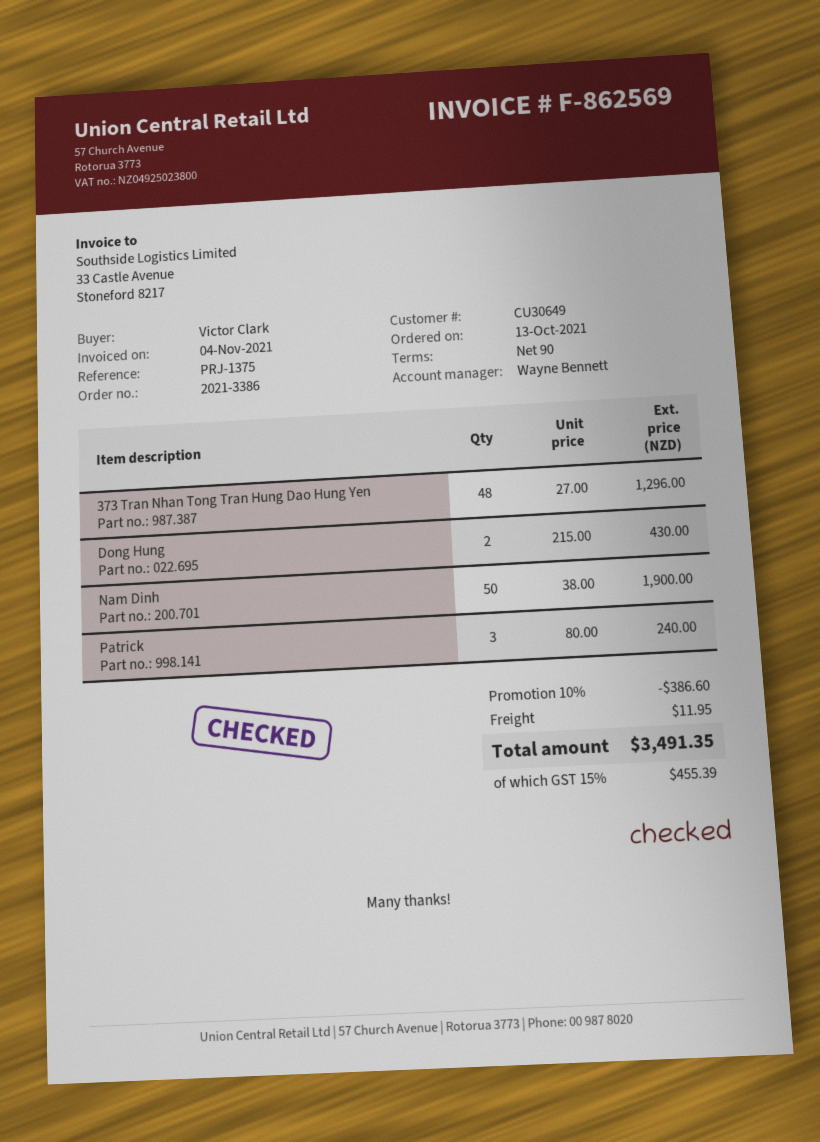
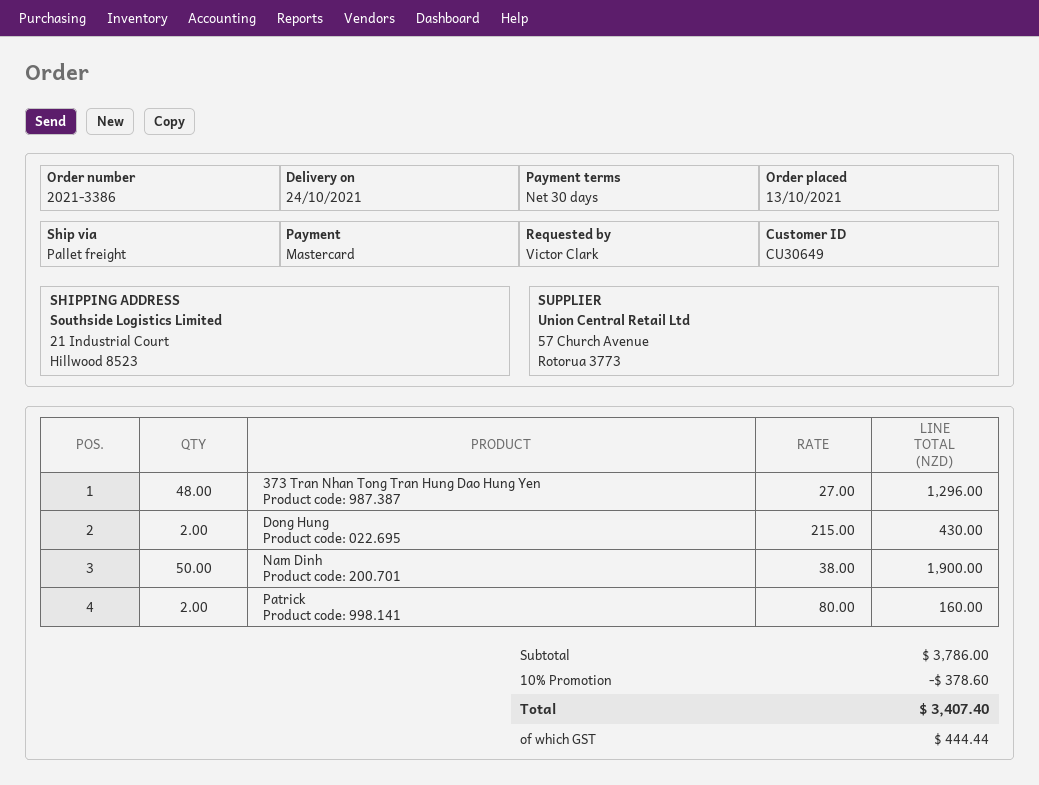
payment terms: 90 days -> 30 days
Patrick: 3 x 80.00 = 240.00 -> 2 x 80.00 = 160.00
discount: 10% = 386.60 -> 10% = 378.60
shipping: 11.95 -> none
tax: 455.39 -> 444.44
total: 3491.35 -> 3407.40

